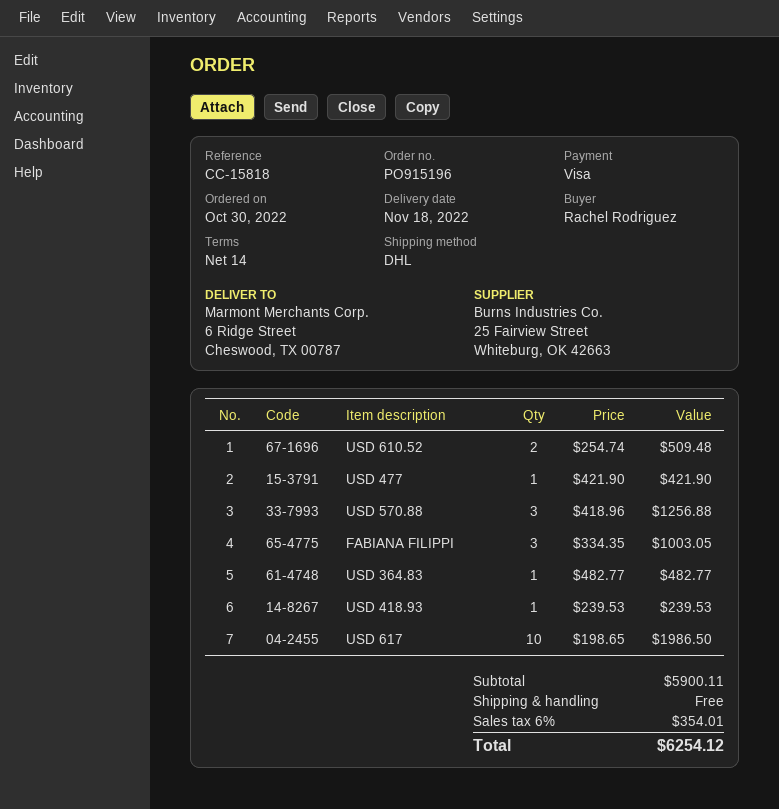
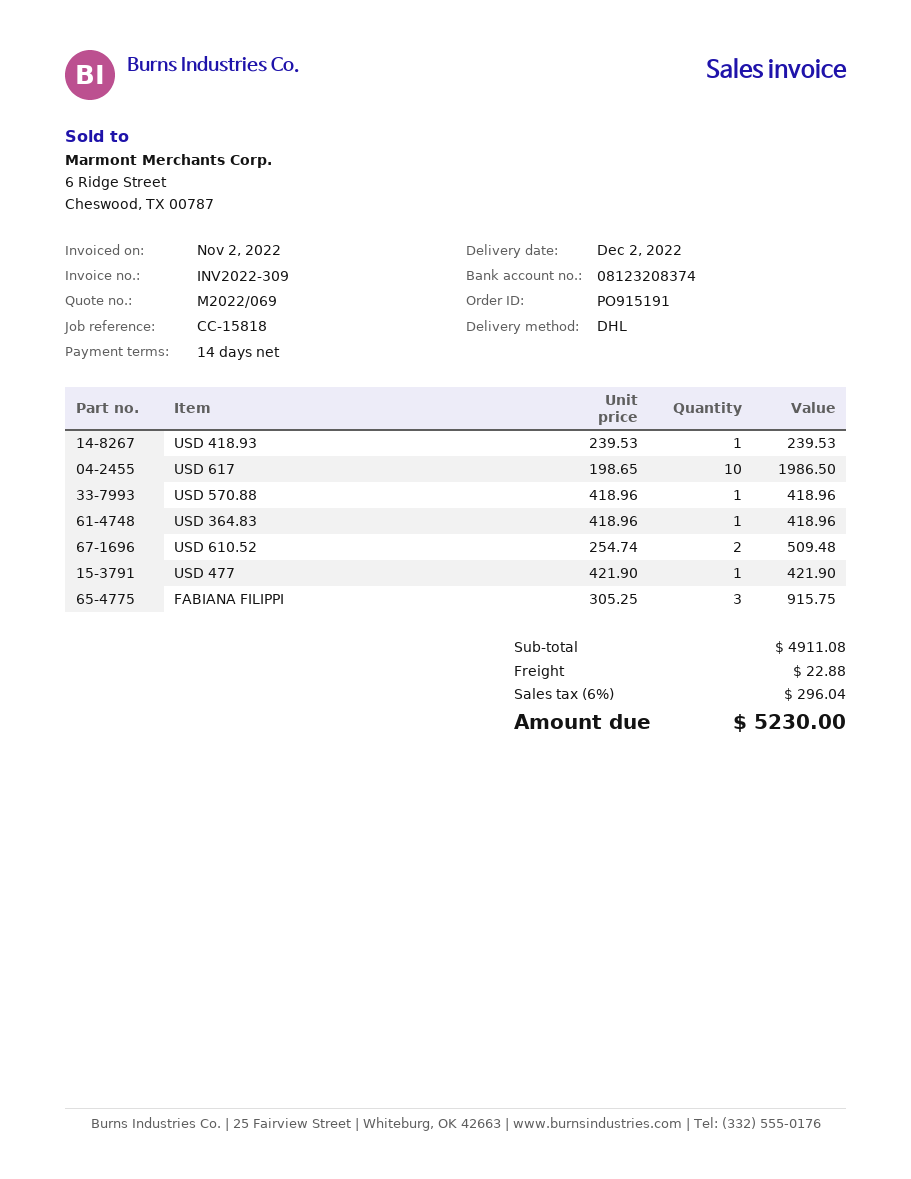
order number: PO915196 -> PO915191
delivery date: 2022-11-18 -> 2022-12-02
USD 570.88: 3 x 418.96 = 1256.88 -> 1 x 418.96 = 418.96
FABIANA FILIPPI: 3 x 334.35 = 1003.05 -> 3 x 305.25 = 915.75
USD 364.83: 1 x 482.77 = 482.77 -> 1 x 418.96 = 418.96
subtotal: 5900.11 -> 4911.08
shipping: 0.00 -> 22.88
tax: 6% = 354.01 -> 6% = 296.04
total: 6254.12 -> 5230.00

